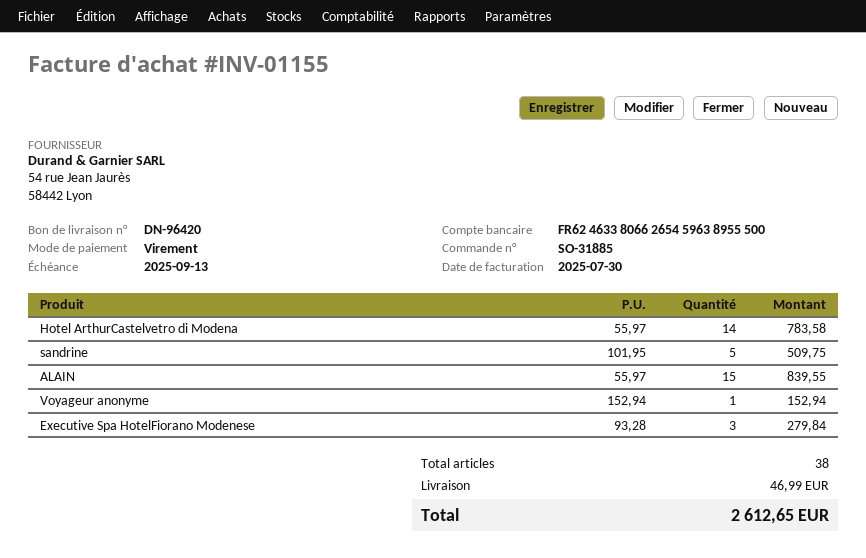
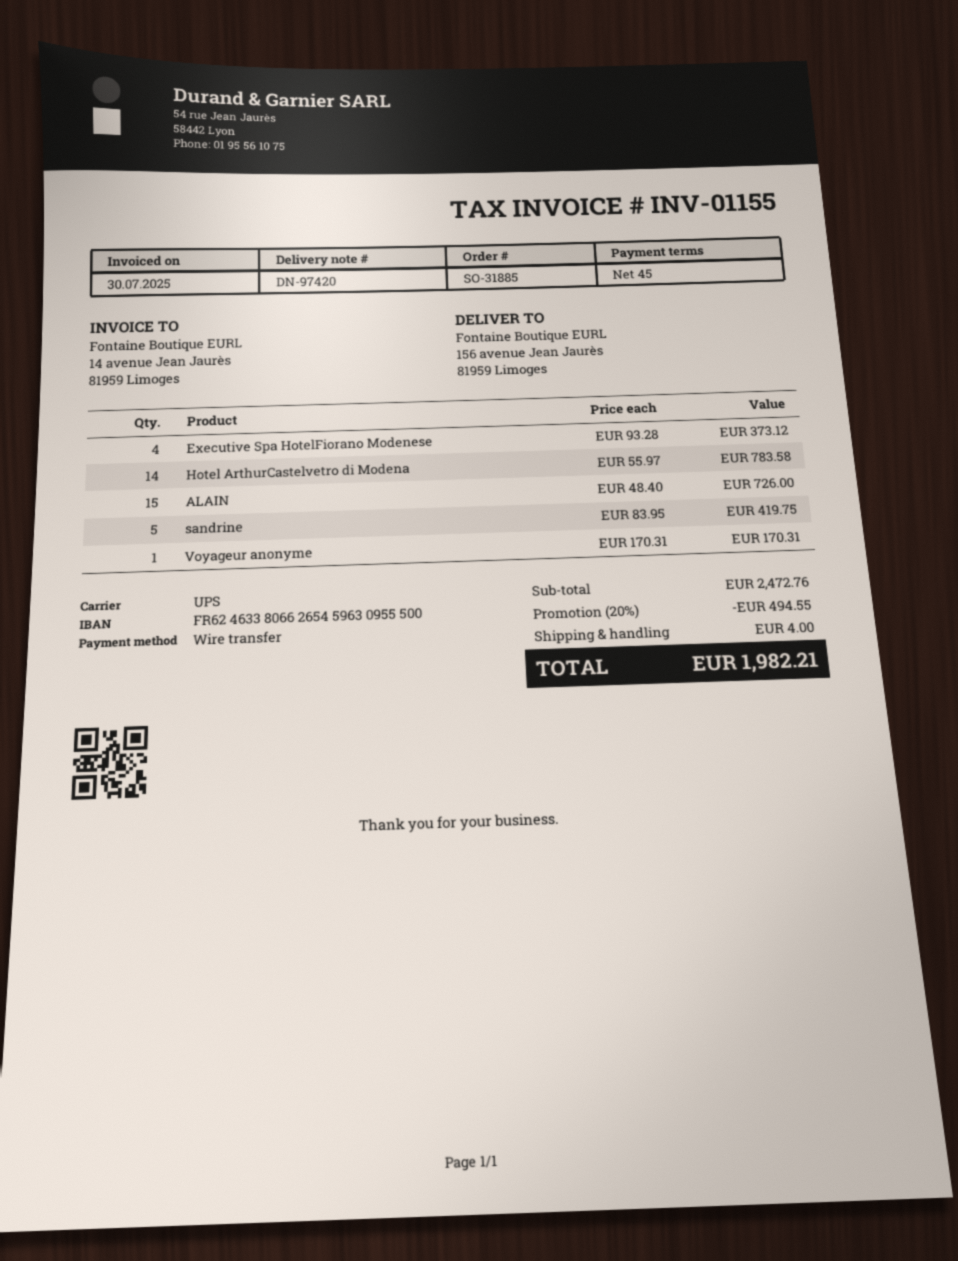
delivery note number: DN-96420 -> DN-97420
bank account: FR6246338066265459638955500 -> FR6246338066265459630955500
sandrine: 5 x 101.95 = 509.75 -> 5 x 83.95 = 419.75
ALAIN: 15 x 55.97 = 839.55 -> 15 x 48.40 = 726.00
Voyageur anonyme: 1 x 152.94 = 152.94 -> 1 x 170.31 = 170.31
Executive Spa HotelFiorano Modenese: 3 x 93.28 = 279.84 -> 4 x 93.28 = 373.12
discount: none -> 20% = 494.55
shipping: 46.99 -> 4.00
total: 2612.65 -> 1982.21

